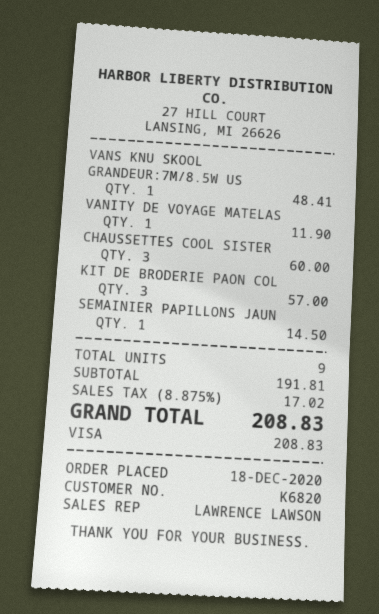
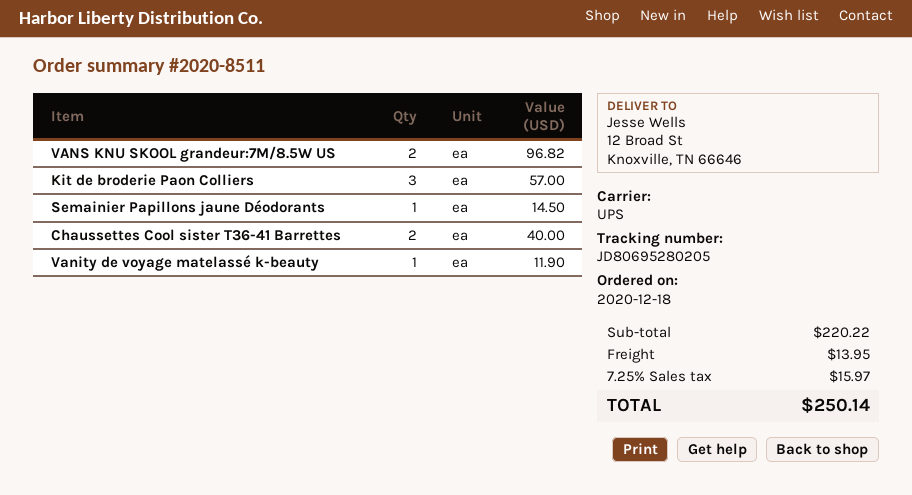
VANS KNU SKOOL GRANDEUR:7M/8.5W US: 1 for 48.41 -> 2 for 96.82
CHAUSSETTES COOL SISTER: 3 for 60.00 -> 2 for 40.00
subtotal: 191.81 -> 220.22
shipping: none -> 13.95
tax: 8.875% = 17.02 -> 7.25% = 15.97
total: 208.83 -> 250.14

